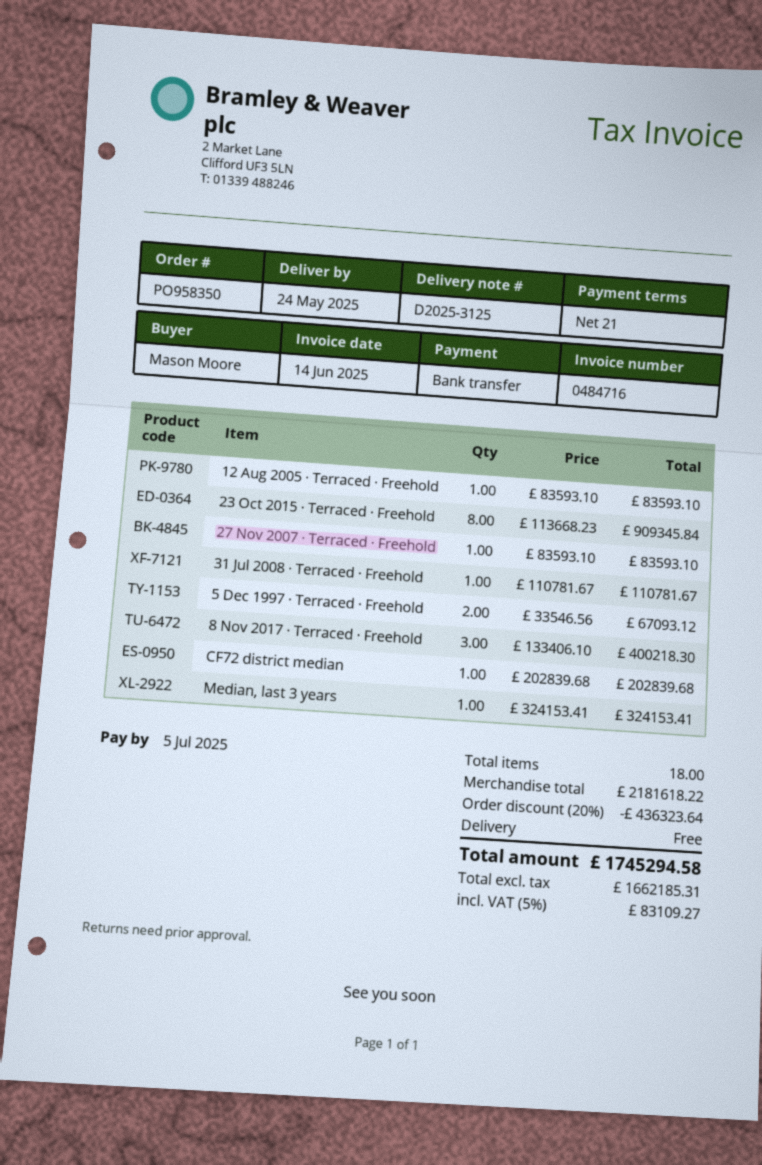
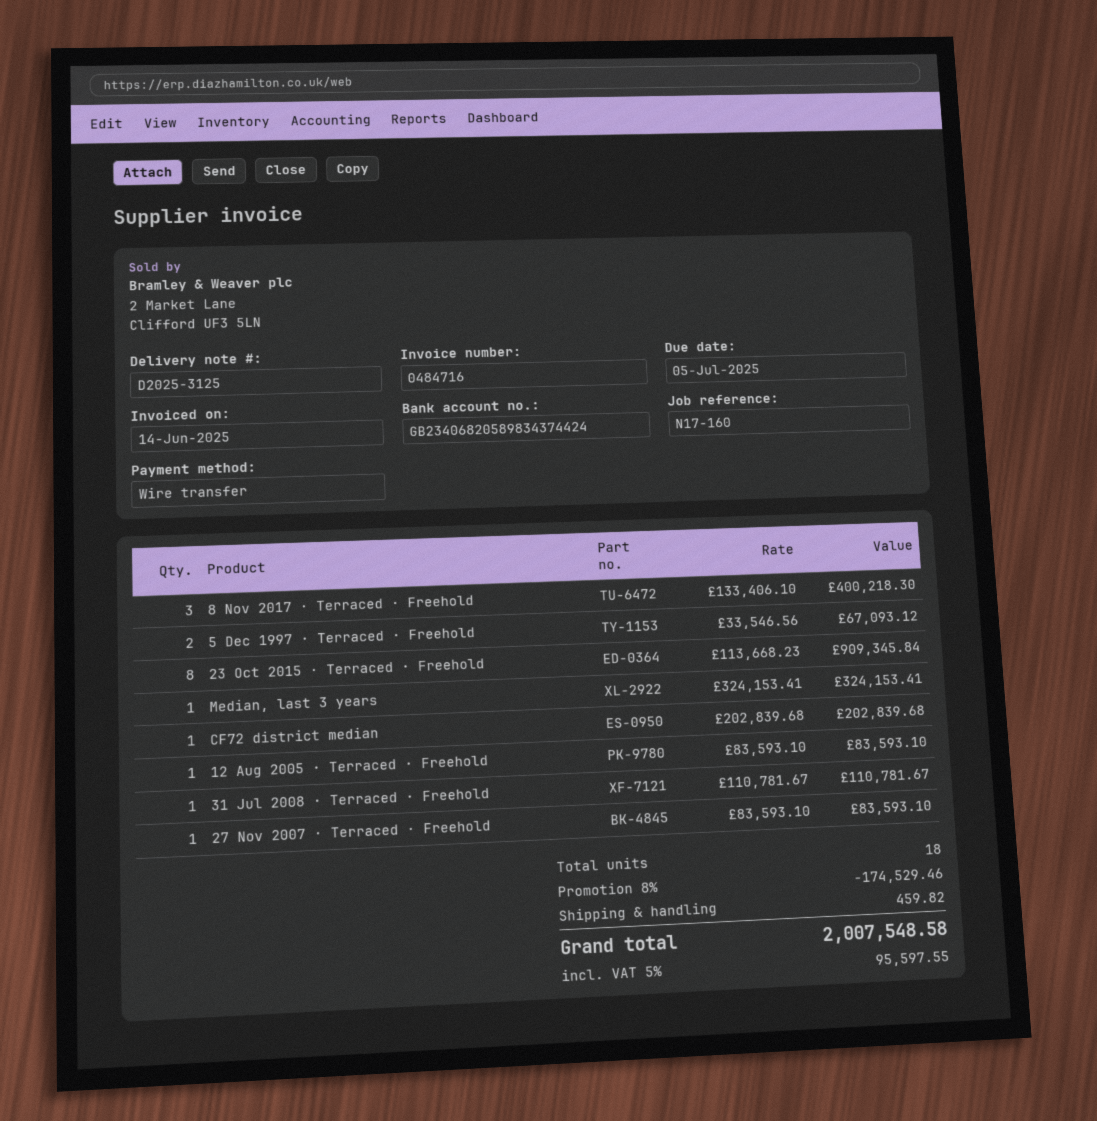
discount: 20% = 436323.64 -> 8% = 174529.46
shipping: 0.00 -> 459.82
tax: 5% = 83109.27 -> 5% = 95597.55
total: 1745294.58 -> 2007548.58

